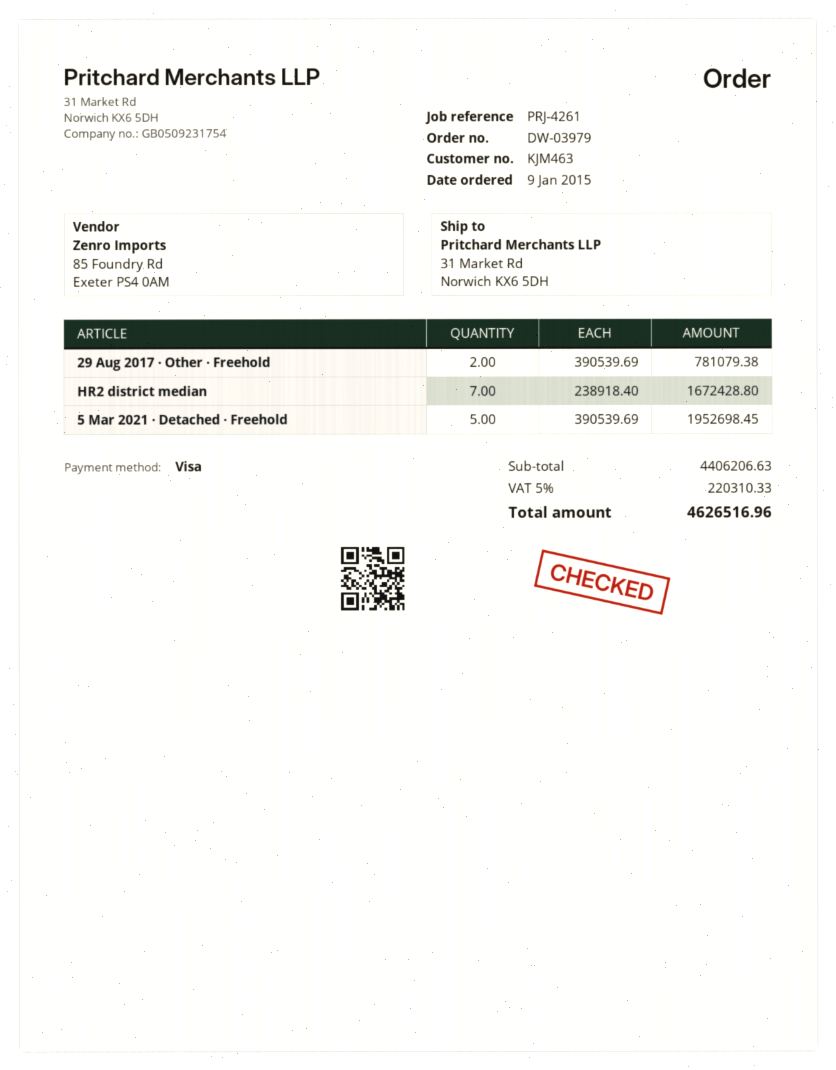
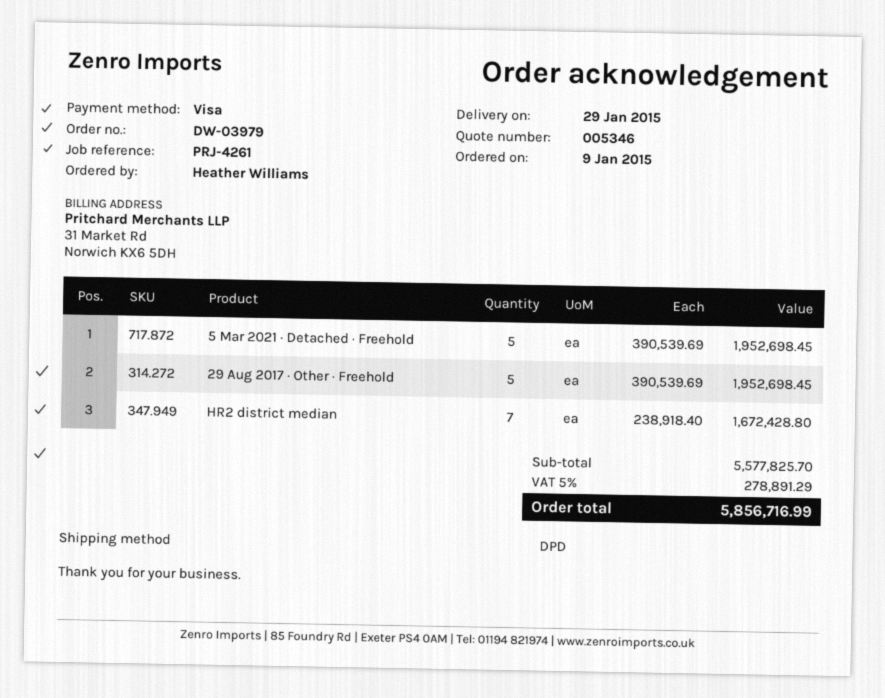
29 Aug 2017 · Other · Freehold: 2 x 390539.69 = 781079.38 -> 5 x 390539.69 = 1952698.45
subtotal: 4406206.63 -> 5577825.70
tax: 5% = 220310.33 -> 5% = 278891.29
total: 4626516.96 -> 5856716.99

